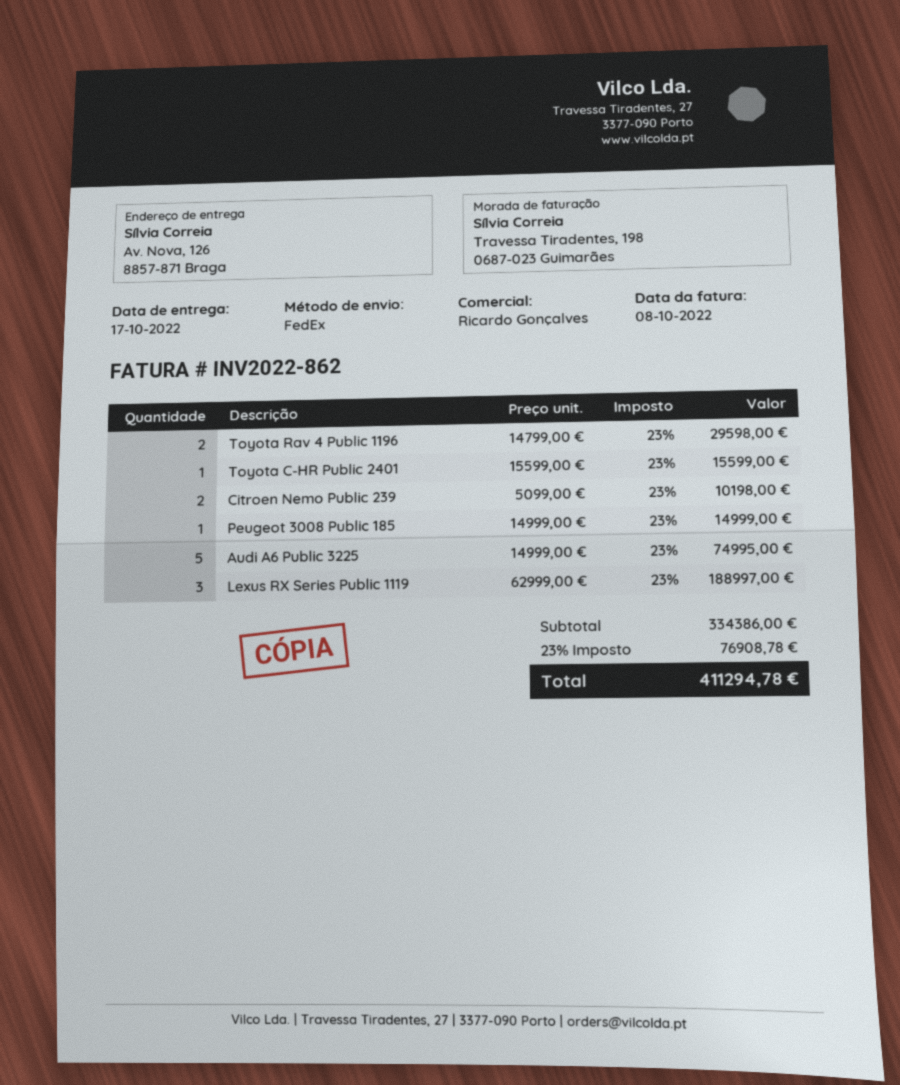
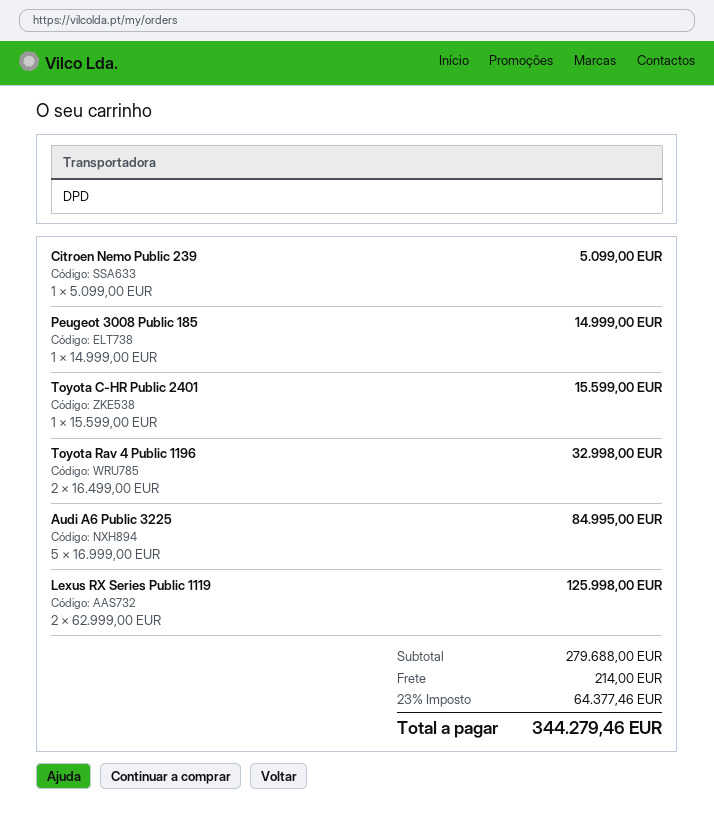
shipping method: FedEx -> DPD
Toyota Rav 4 Public 1196: 2 x 14799.00 = 29598.00 -> 2 x 16499.00 = 32998.00
Citroen Nemo Public 239: 2 x 5099.00 = 10198.00 -> 1 x 5099.00 = 5099.00
Audi A6 Public 3225: 5 x 14999.00 = 74995.00 -> 5 x 16999.00 = 84995.00
Lexus RX Series Public 1119: 3 x 62999.00 = 188997.00 -> 2 x 62999.00 = 125998.00
subtotal: 334386.00 -> 279688.00
shipping: none -> 214.00
tax: 23% = 76908.78 -> 23% = 64377.46
total: 411294.78 -> 344279.46

